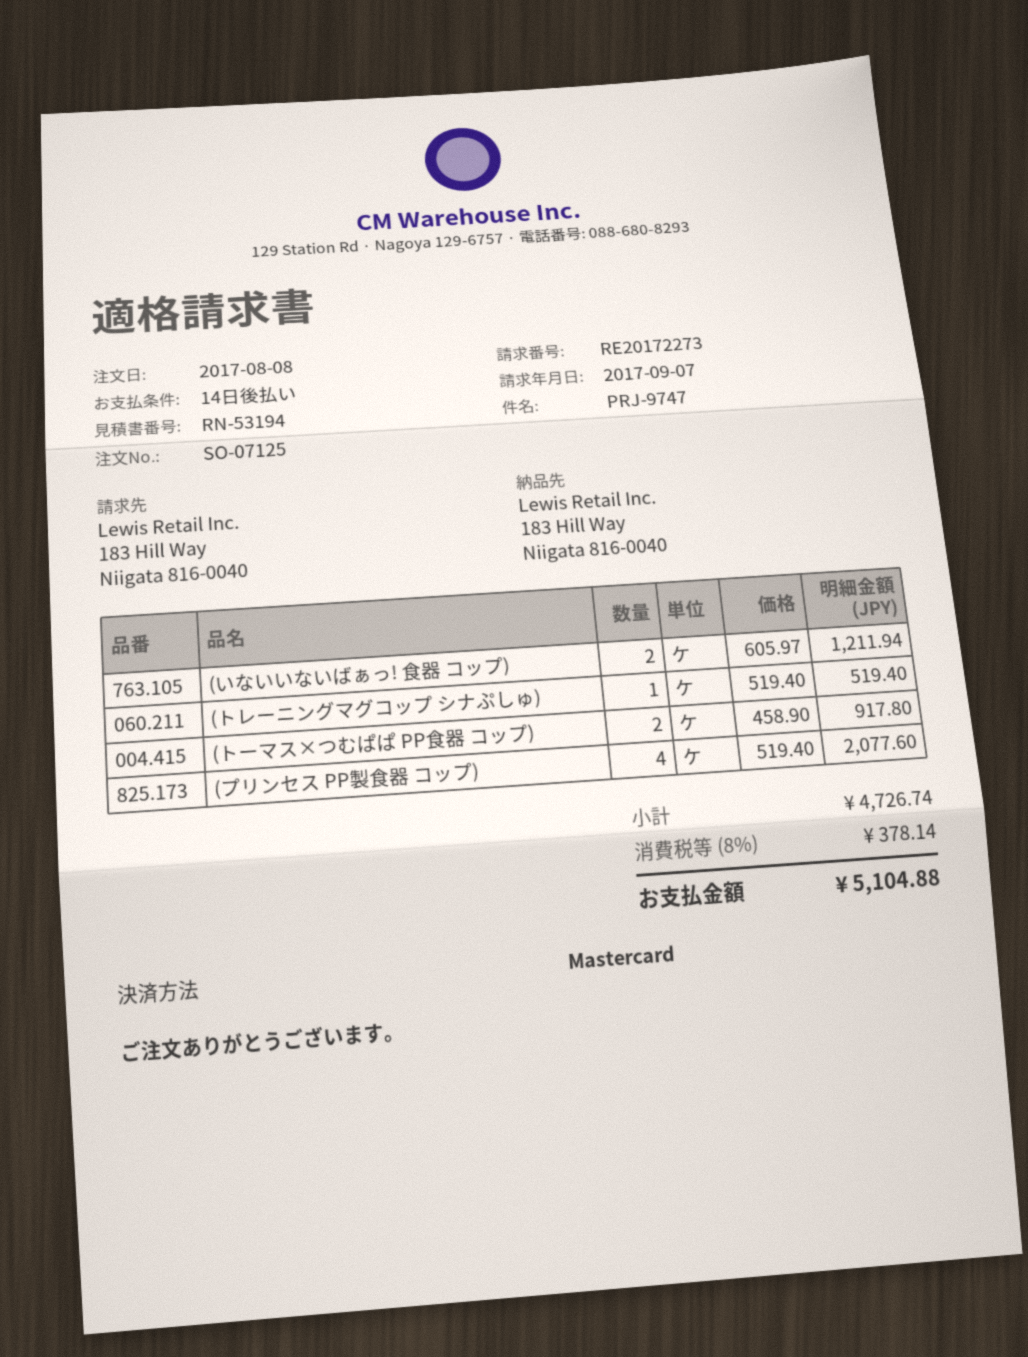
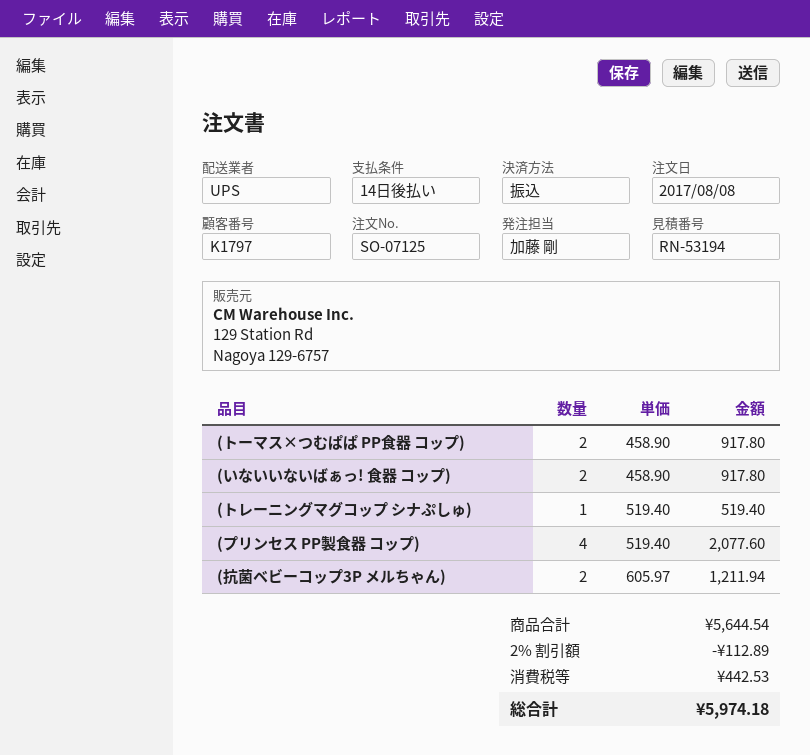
payment method: Mastercard -> bank transfer
(いないいないばぁっ! 食器 コップ): 2 x 605.97 = 1211.94 -> 2 x 458.90 = 917.80
(抗菌ベビーコップ3P メルちゃん): none -> 2 x 605.97 = 1211.94
subtotal: 4726.74 -> 5644.54
discount: none -> 2% = 112.89
tax: 378.14 -> 442.53
total: 5104.88 -> 5974.18

